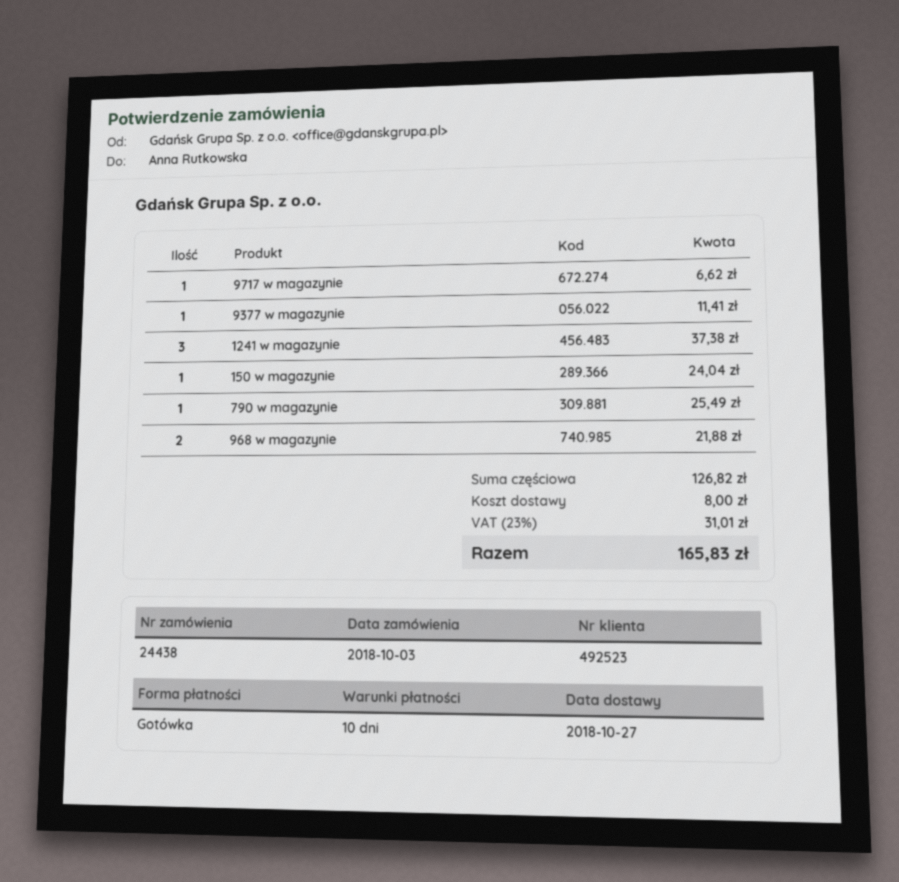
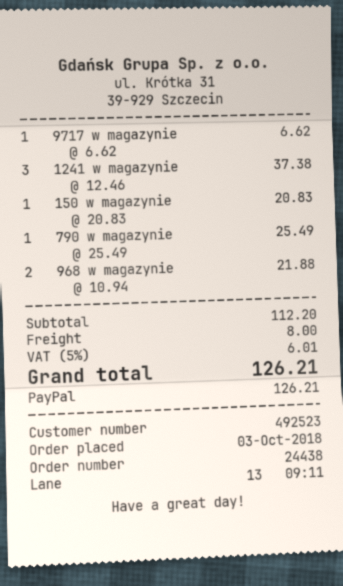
payment method: cash -> PayPal
9377 w magazynie: 1 for 11.41 -> none
150 w magazynie: 1 for 24.04 -> 1 for 20.83
subtotal: 126.82 -> 112.20
tax: 23% = 31.01 -> 5% = 6.01
total: 165.83 -> 126.21

